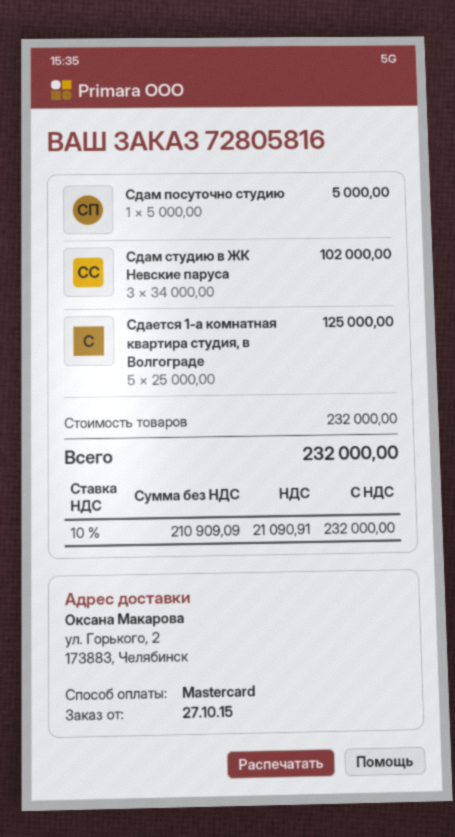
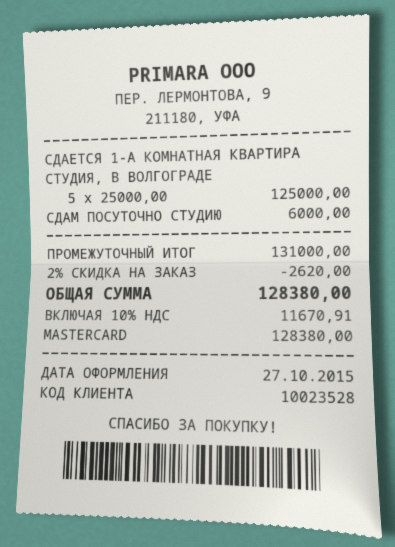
Сдам посуточно студию: 1 x 5000.00 = 5000.00 -> 1 x 6000.00 = 6000.00
Сдам студию в ЖК Невские паруса: 3 x 34000.00 = 102000.00 -> none
subtotal: 232000.00 -> 131000.00
discount: none -> 2% = 2620.00
tax: 10% = 21090.91 -> 10% = 11670.91
total: 232000.00 -> 128380.00

